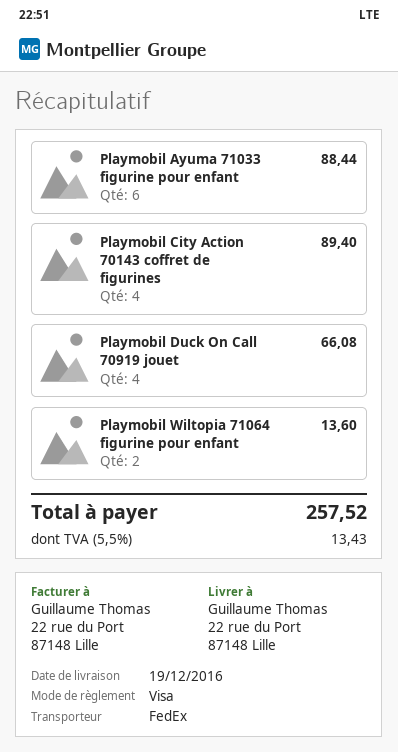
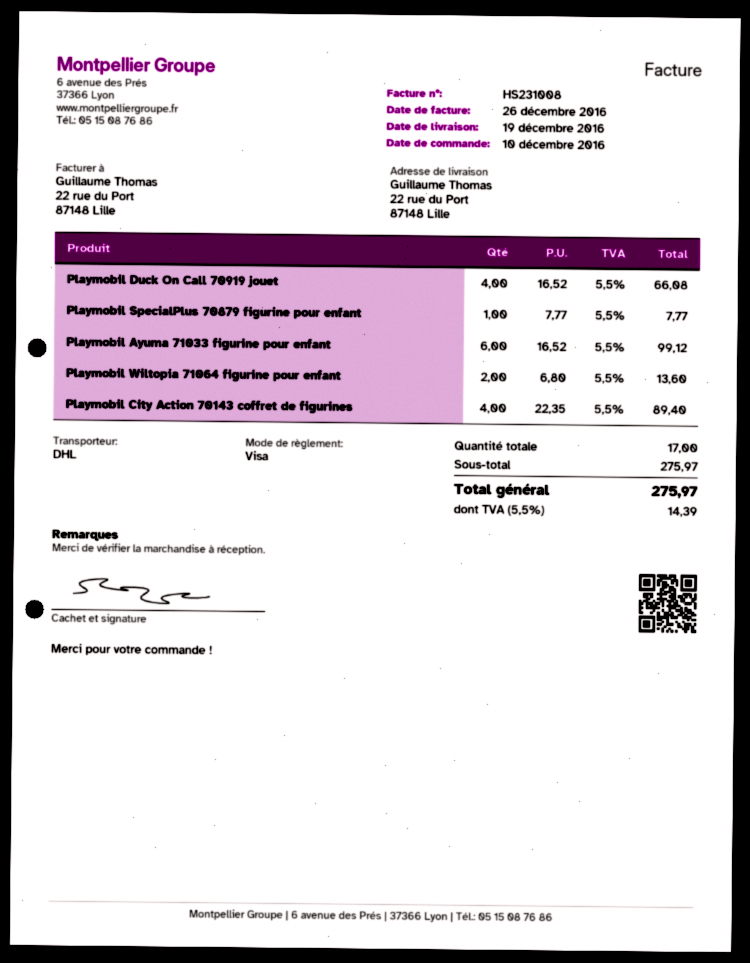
shipping method: FedEx -> DHL
Playmobil Ayuma 71033 figurine pour enfant: 6 for 88.44 -> 6 for 99.12
Playmobil SpecialPlus 70879 figurine pour enfant: none -> 1 for 7.77
tax: 5.5% = 13.43 -> 5.5% = 14.39
total: 257.52 -> 275.97

